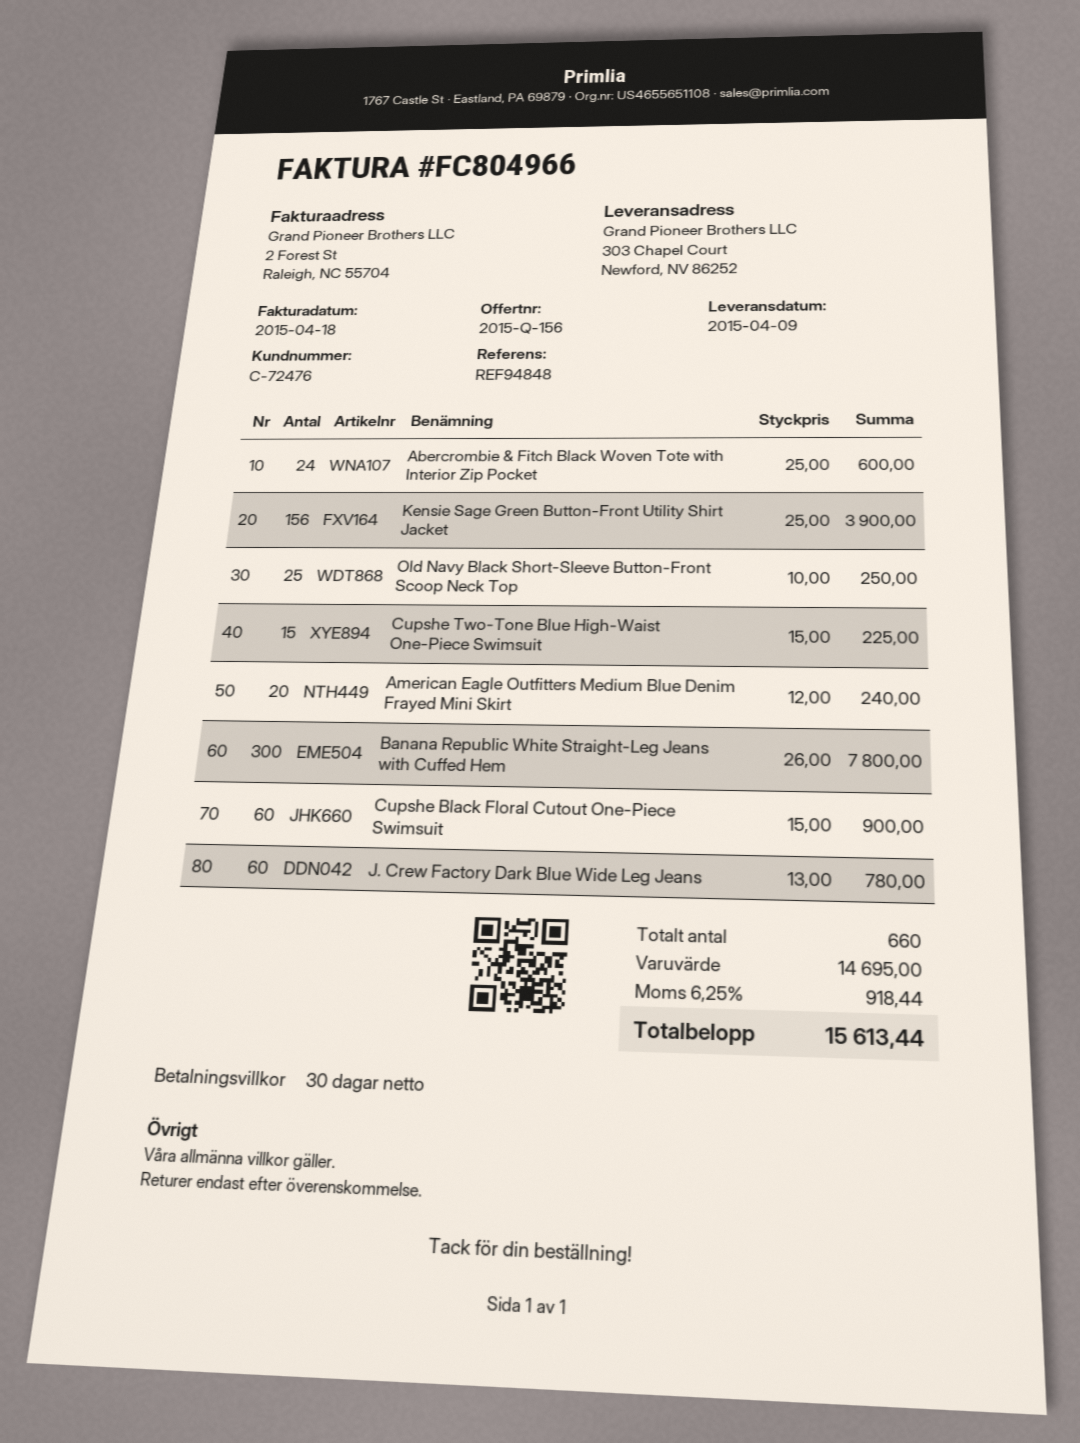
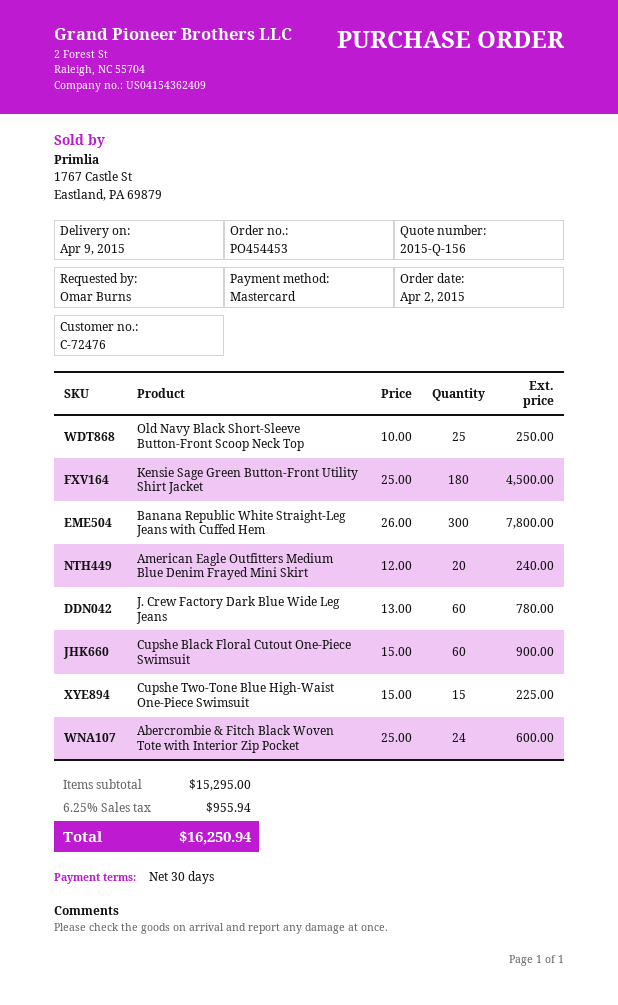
Kensie Sage Green Button-Front Utility Shirt Jacket: 156 x 25.00 = 3900.00 -> 180 x 25.00 = 4500.00
subtotal: 14695.00 -> 15295.00
tax: 6.25% = 918.44 -> 6.25% = 955.94
total: 15613.44 -> 16250.94

